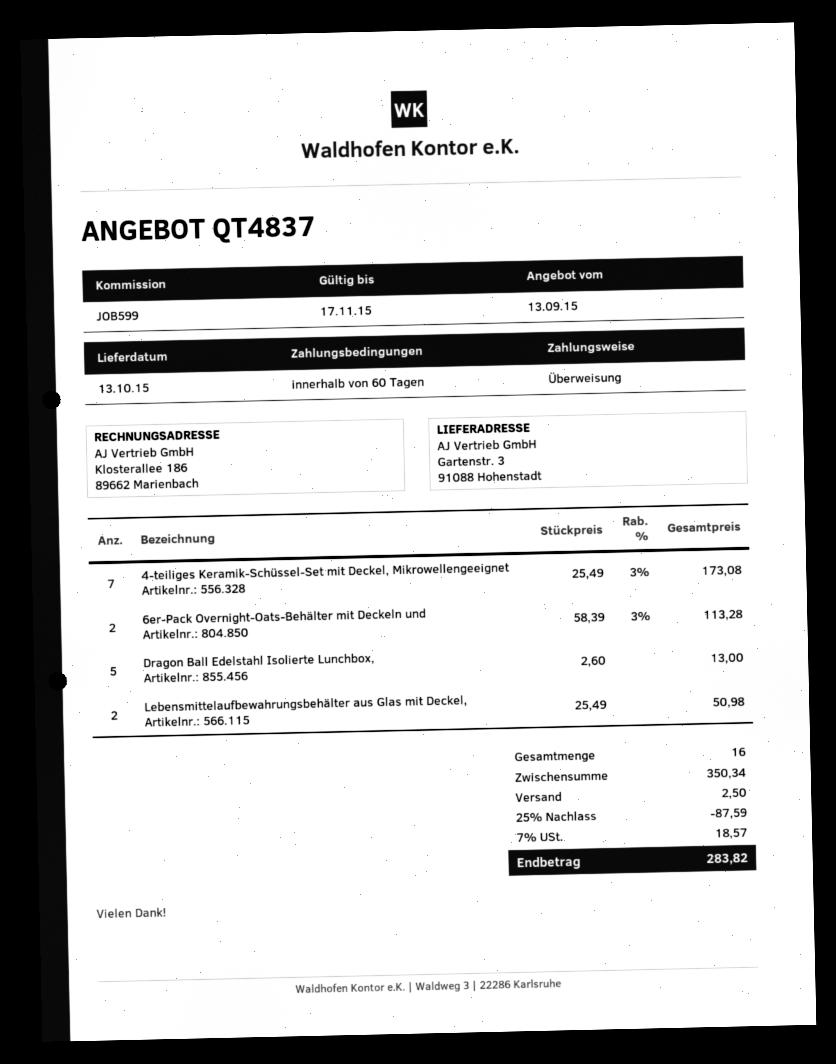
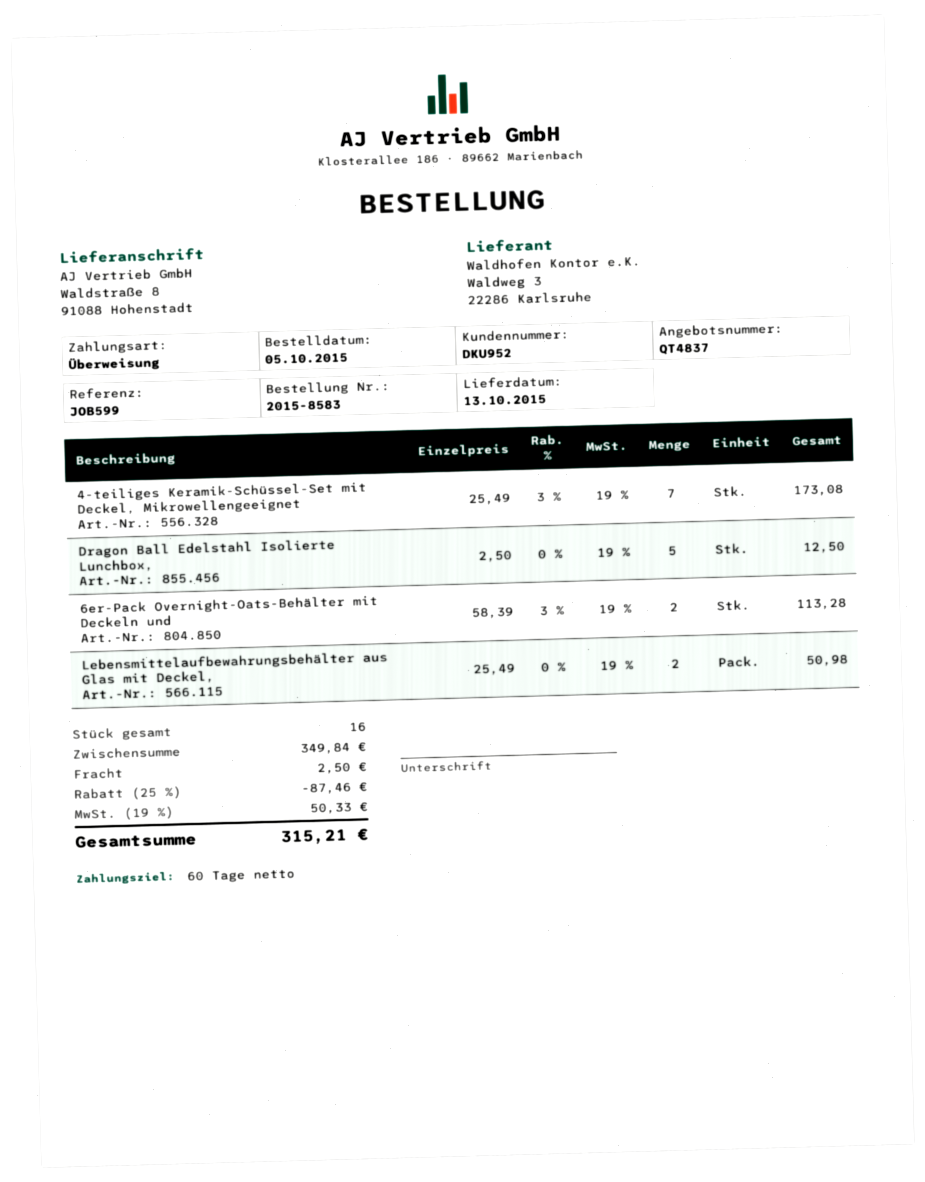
ship to: Gartenstr. 3, 91088 Hohenstadt -> Waldstraße 8, 91088 Hohenstadt
Dragon Ball Edelstahl Isolierte Lunchbox,: 5 x 2.60 = 13.00 -> 5 x 2.50 = 12.50
subtotal: 350.34 -> 349.84
discount: 25% = 87.59 -> 25% = 87.46
tax: 7% = 18.57 -> 19% = 50.33
total: 283.82 -> 315.21

